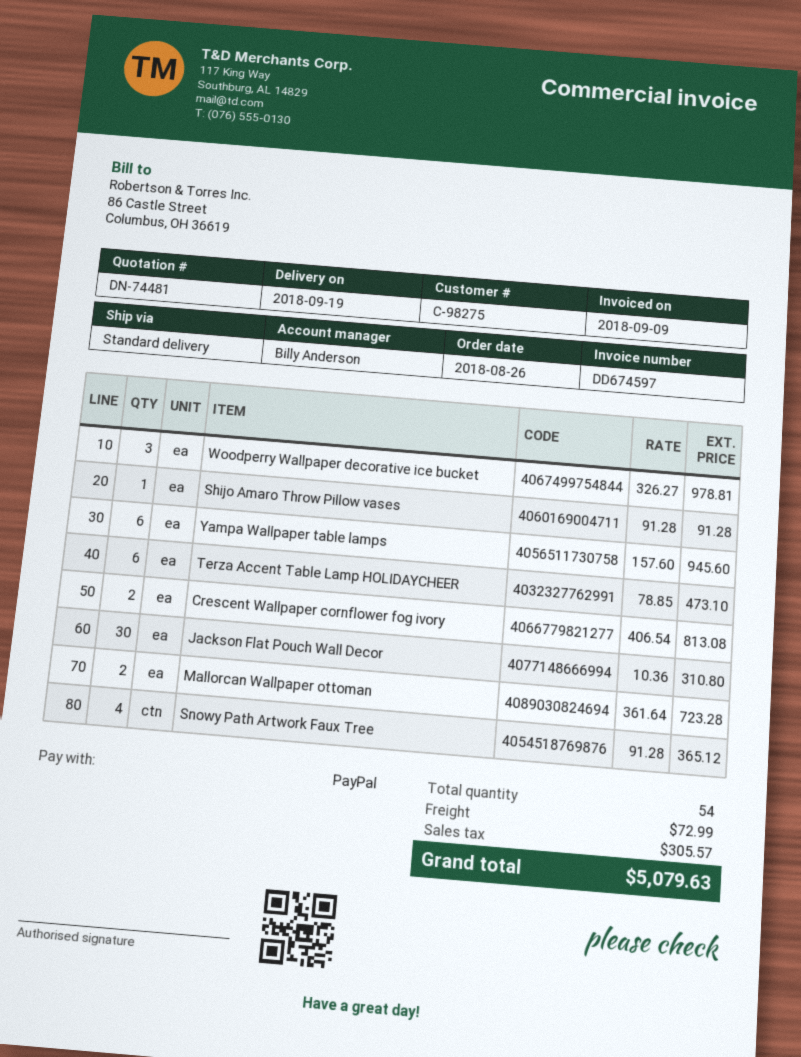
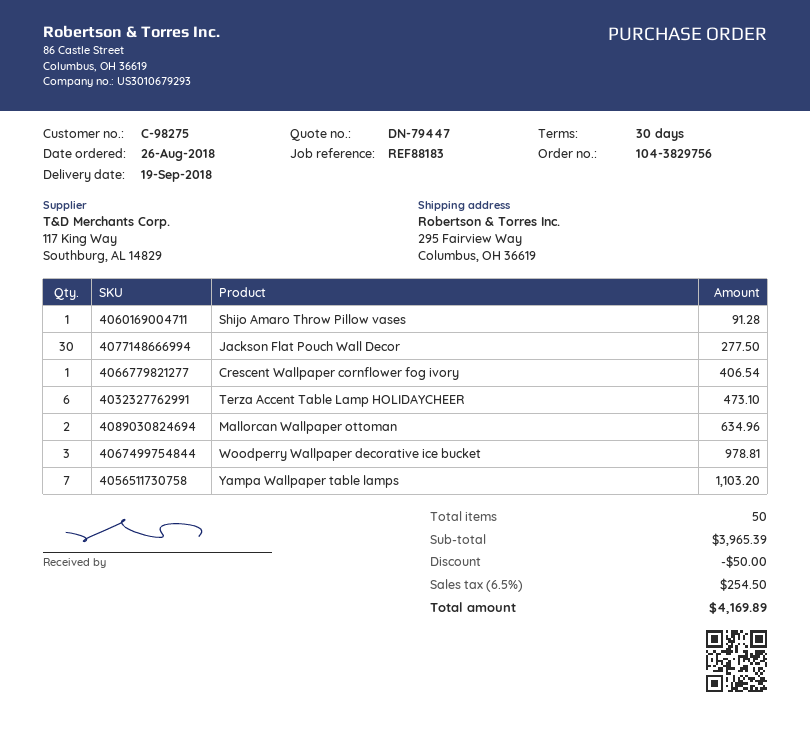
quote number: DN-74481 -> DN-79447
Yampa Wallpaper table lamps: 6 for 945.60 -> 7 for 1103.20
Crescent Wallpaper cornflower fog ivory: 2 for 813.08 -> 1 for 406.54
Jackson Flat Pouch Wall Decor: 30 for 310.80 -> 30 for 277.50
Mallorcan Wallpaper ottoman: 2 for 723.28 -> 2 for 634.96
Snowy Path Artwork Faux Tree: 4 for 365.12 -> none
total quantity: 54 -> 50
discount: none -> 50.00
shipping: 72.99 -> none
tax: 305.57 -> 254.50
total: 5079.63 -> 4169.89

